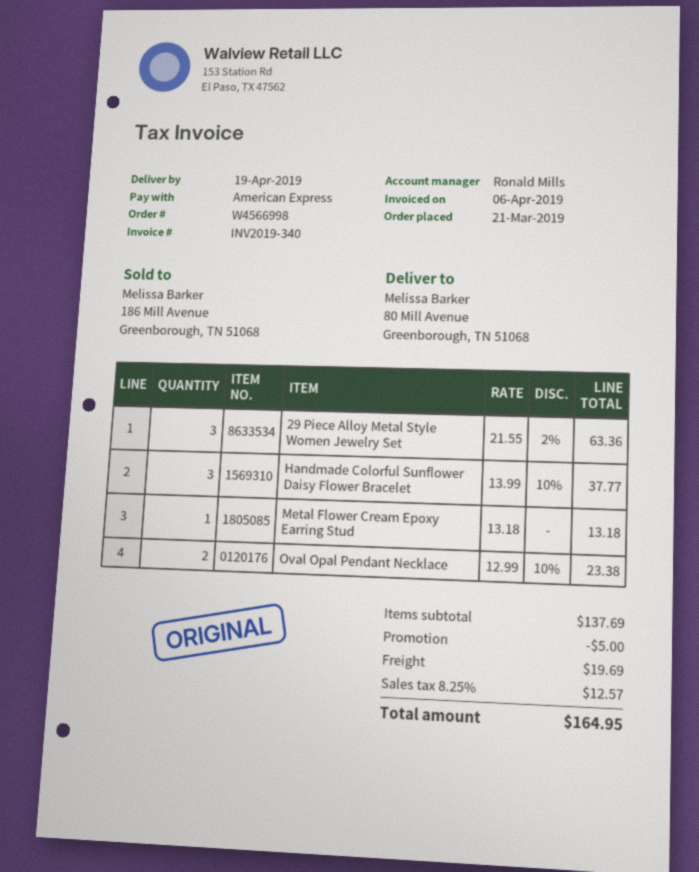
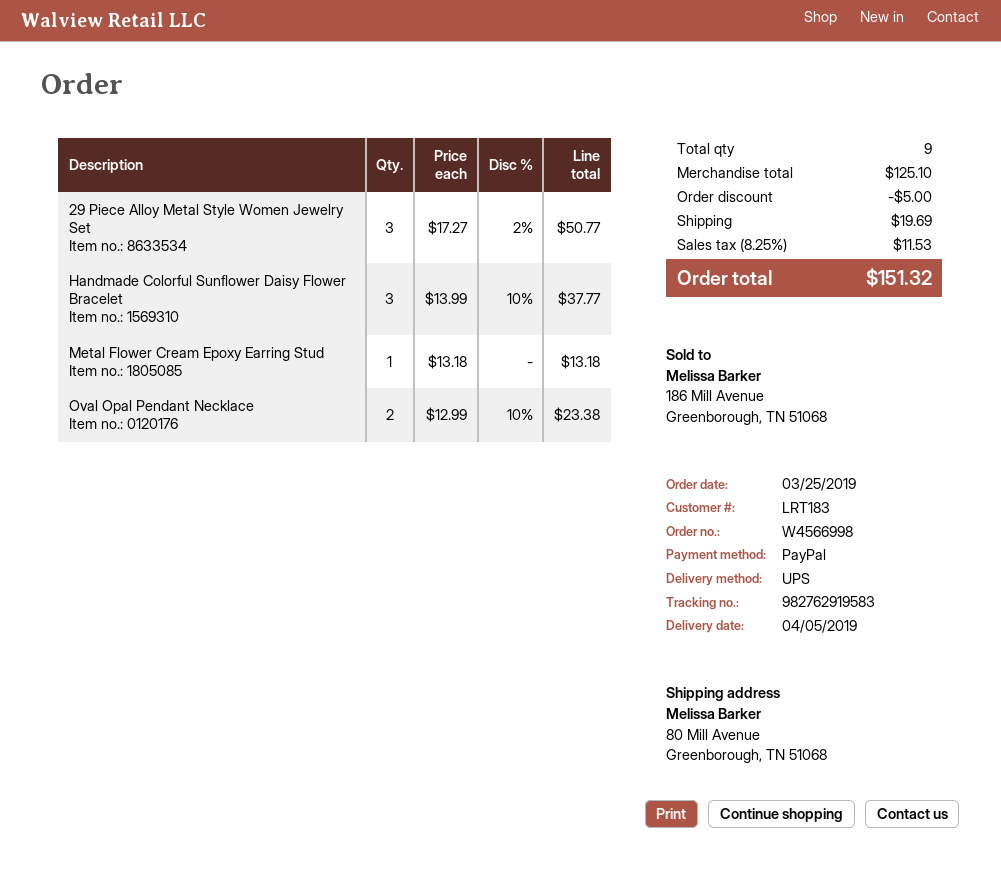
order date: 2019-03-21 -> 2019-03-25
delivery date: 2019-04-19 -> 2019-04-05
payment method: American Express -> PayPal
29 Piece Alloy Metal Style Women Jewelry Set: 3 x 21.55 - 2% = 63.36 -> 3 x 17.27 - 2% = 50.77
subtotal: 137.69 -> 125.10
tax: 8.25% = 12.57 -> 8.25% = 11.53
total: 164.95 -> 151.32

